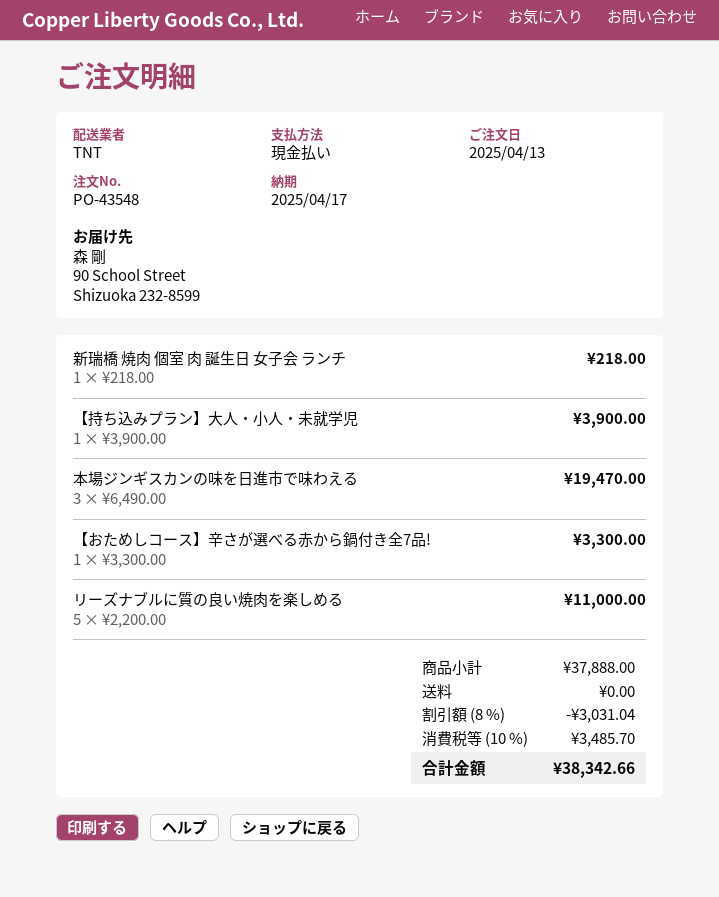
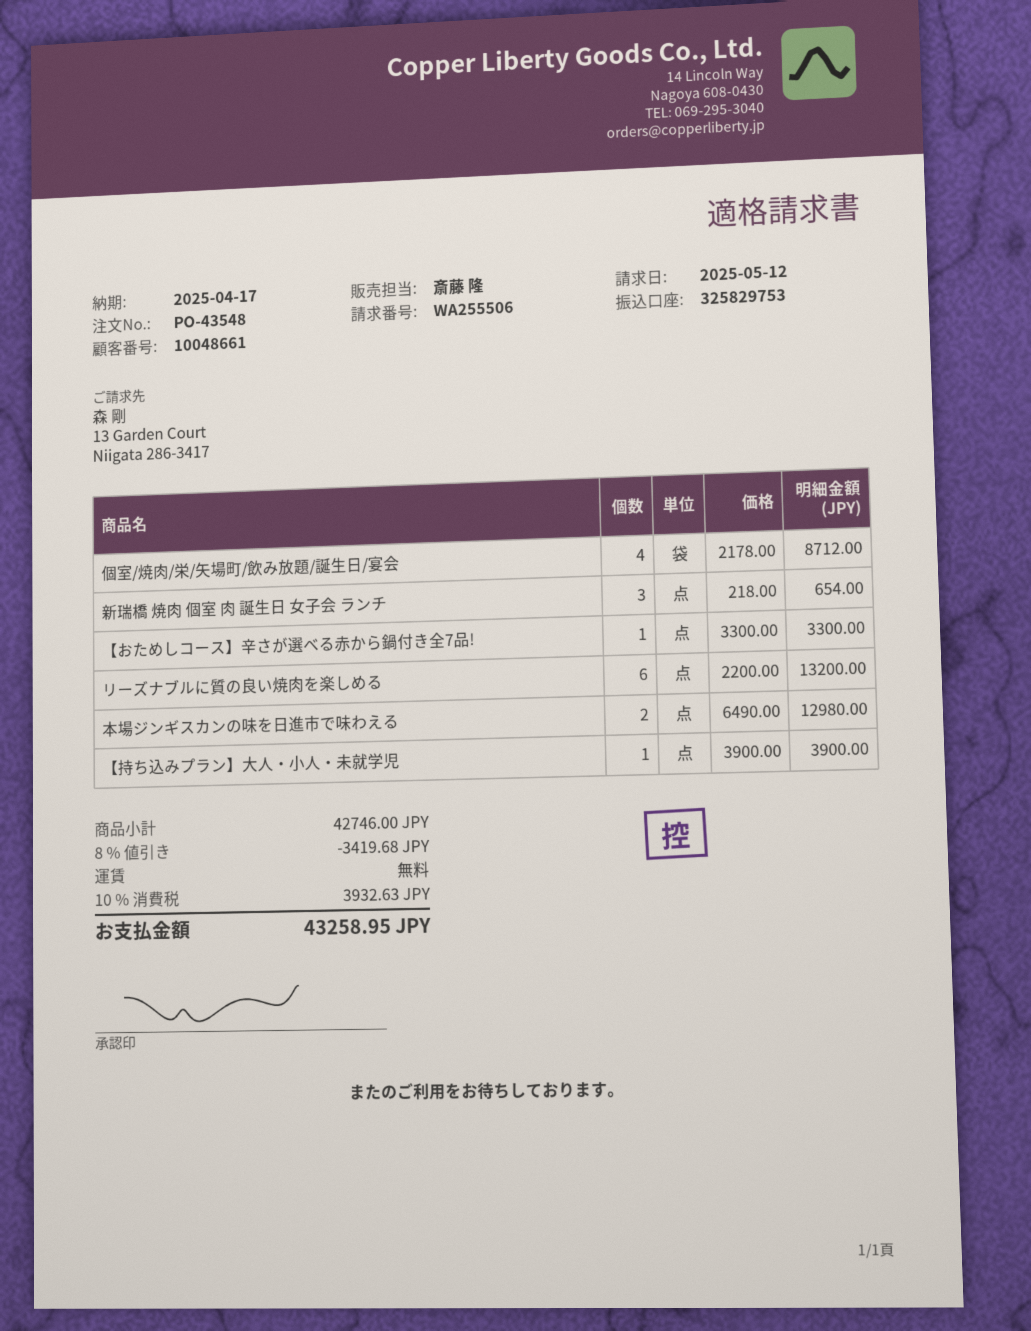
新瑞橋 焼肉 個室 肉 誕生日 女子会 ランチ: 1 x 218.00 = 218.00 -> 3 x 218.00 = 654.00
本場ジンギスカンの味を日進市で味わえる: 3 x 6490.00 = 19470.00 -> 2 x 6490.00 = 12980.00
リーズナブルに質の良い焼肉を楽しめる: 5 x 2200.00 = 11000.00 -> 6 x 2200.00 = 13200.00
個室/焼肉/栄/矢場町/飲み放題/誕生日/宴会: none -> 4 x 2178.00 = 8712.00
subtotal: 37888.00 -> 42746.00
discount: 8% = 3031.04 -> 8% = 3419.68
tax: 10% = 3485.70 -> 10% = 3932.63
total: 38342.66 -> 43258.95

